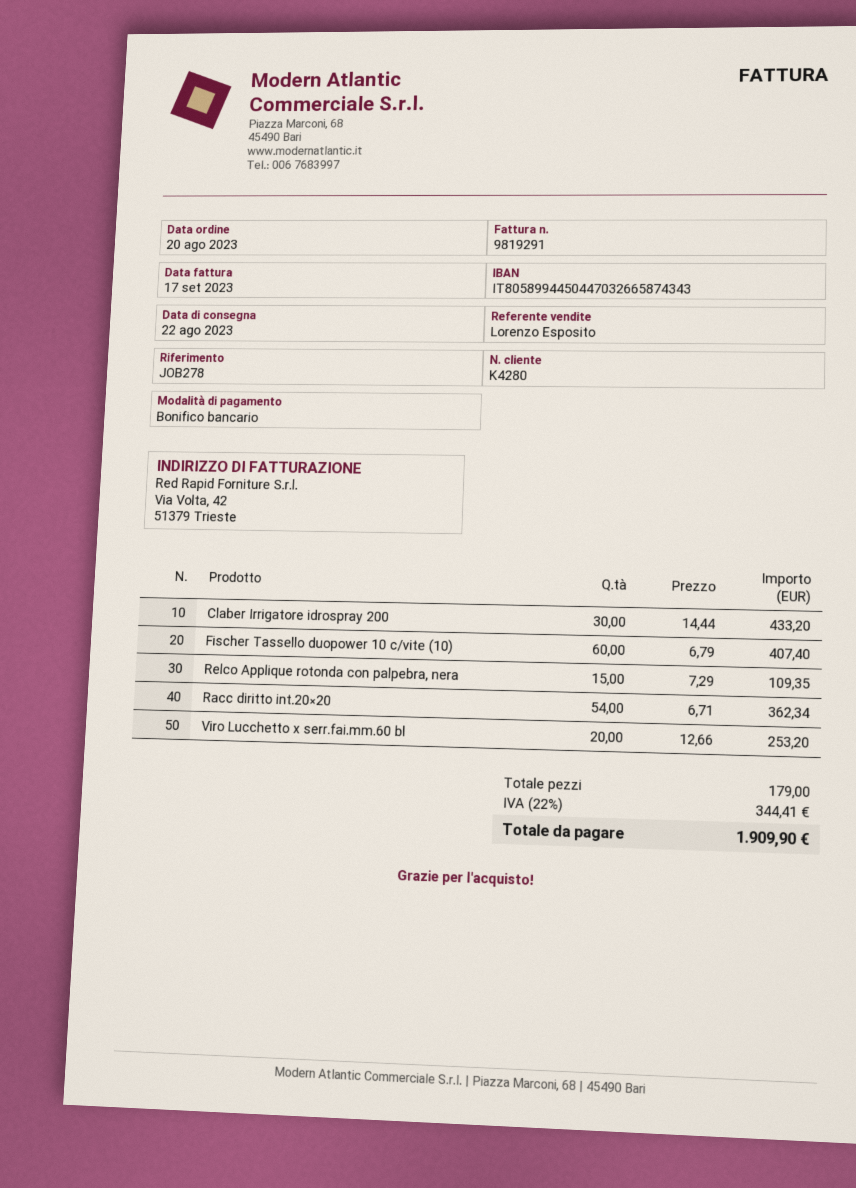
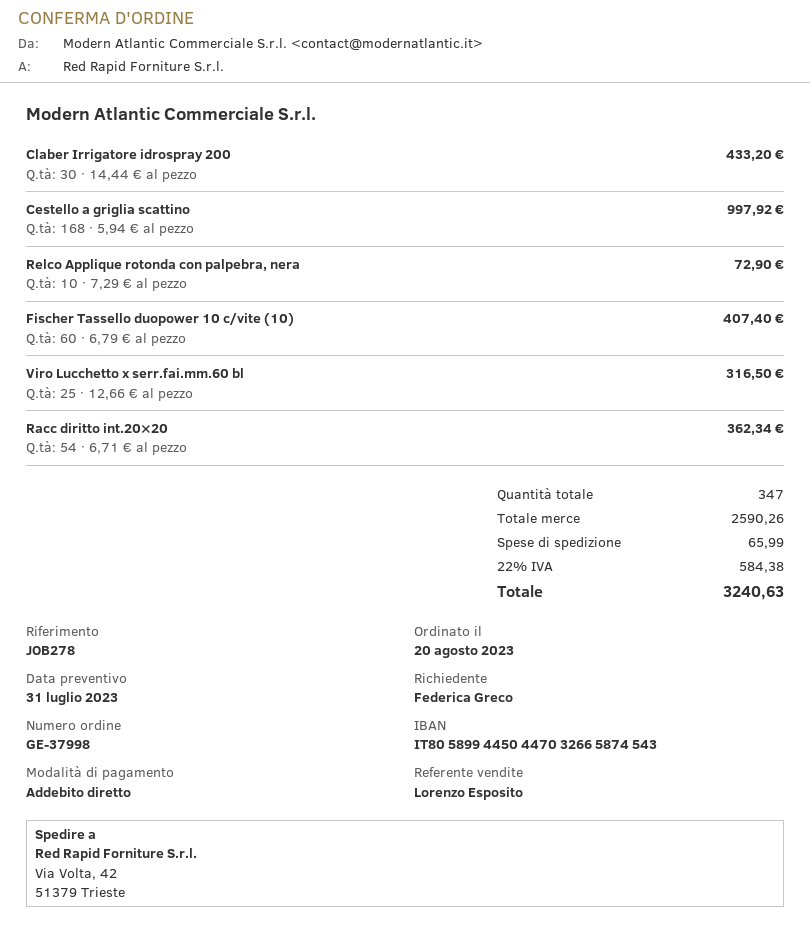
payment method: bank transfer -> direct debit
bank account: IT8058994450447032665874343 -> IT8058994450447032665874543
Relco Applique rotonda con palpebra, nera: 15 x 7.29 = 109.35 -> 10 x 7.29 = 72.90
Viro Lucchetto x serr.fai.mm.60 bl: 20 x 12.66 = 253.20 -> 25 x 12.66 = 316.50
Cestello a griglia scattino: none -> 168 x 5.94 = 997.92
total quantity: 179 -> 347
shipping: none -> 65.99
tax: 22% = 344.41 -> 22% = 584.38
total: 1909.90 -> 3240.63

